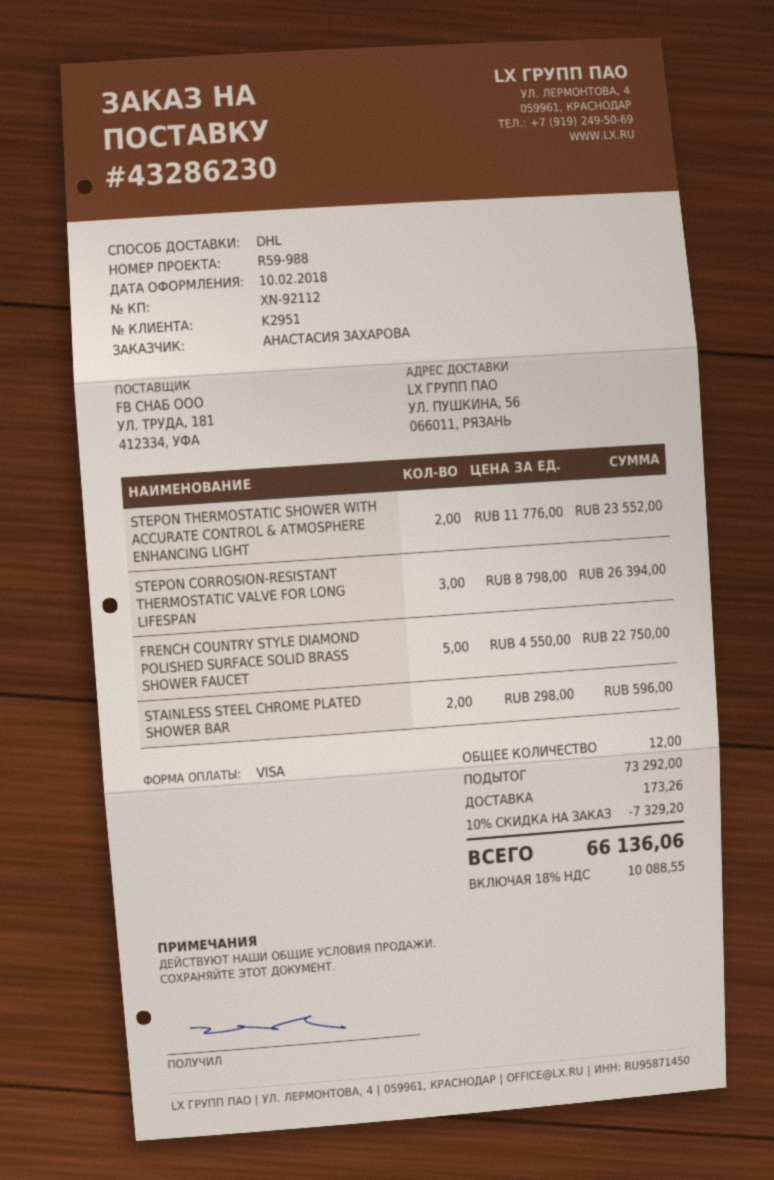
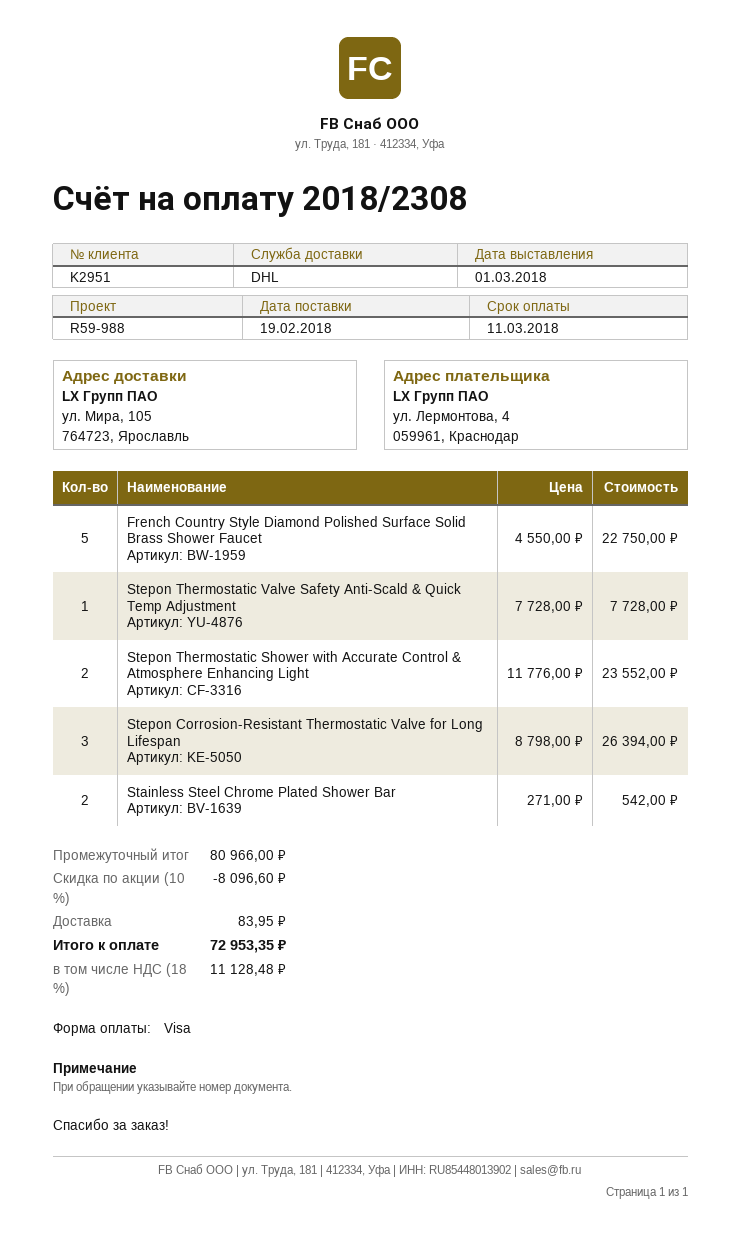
ship to: УЛ. ПУШКИНА, 56, 066011, РЯЗАНЬ -> ул. Мира, 105, 764723, Ярославль
STAINLESS STEEL CHROME PLATED SHOWER BAR: 2 x 298.00 = 596.00 -> 2 x 271.00 = 542.00
Stepon Thermostatic Valve Safety Anti-Scald & Quick Temp Adjustment: none -> 1 x 7728.00 = 7728.00
subtotal: 73292.00 -> 80966.00
discount: 10% = 7329.20 -> 10% = 8096.60
shipping: 173.26 -> 83.95
tax: 18% = 10088.55 -> 18% = 11128.48
total: 66136.06 -> 72953.35

